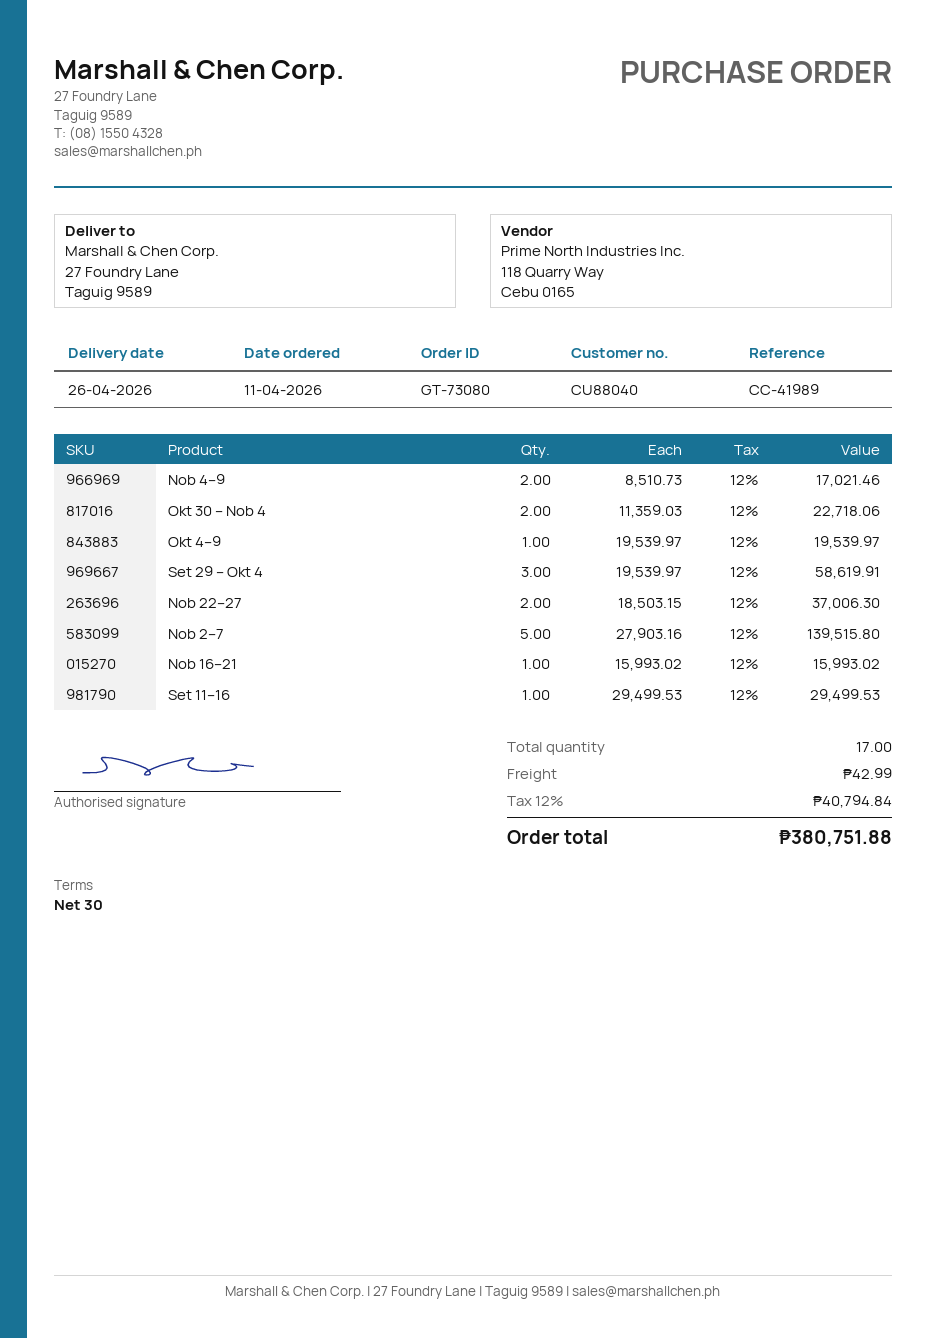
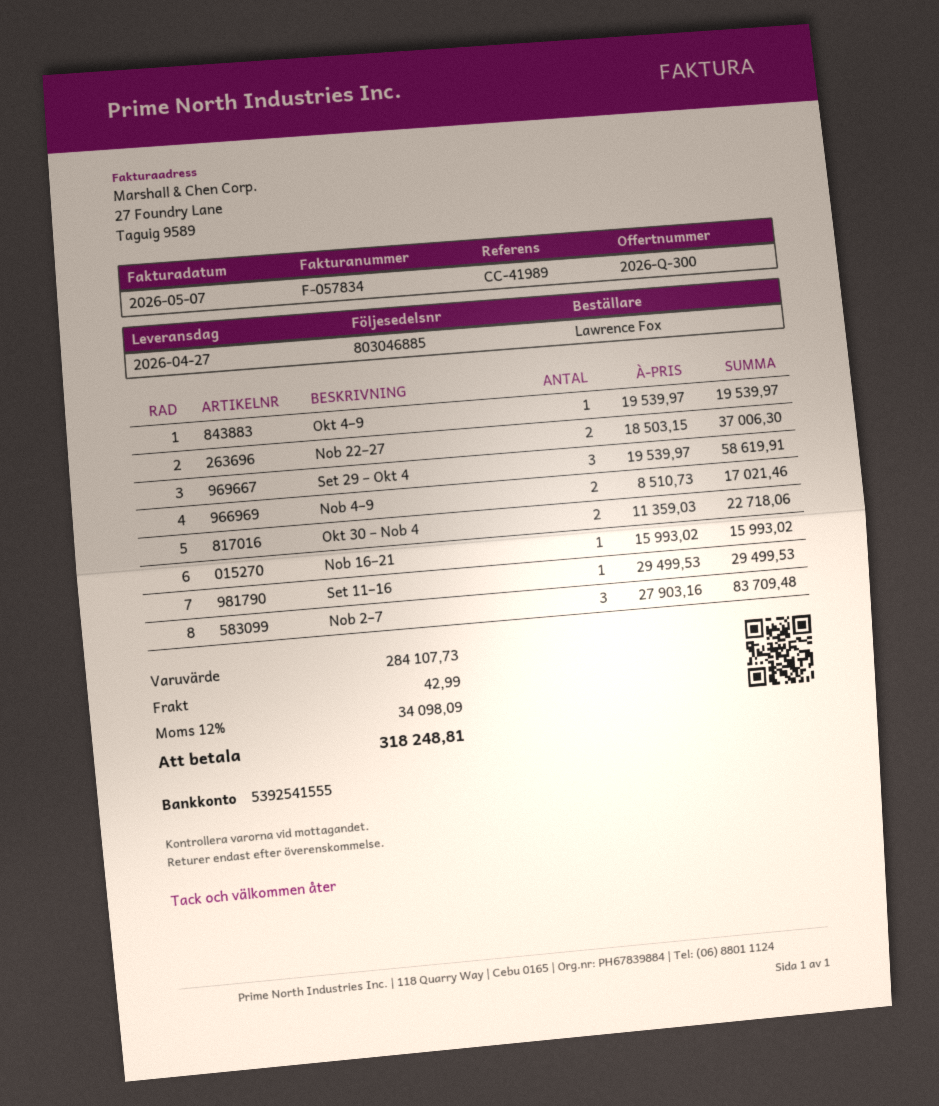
delivery date: 2026-04-26 -> 2026-04-27
Nob 2–7: 5 x 27903.16 = 139515.80 -> 3 x 27903.16 = 83709.48
tax: 12% = 40794.84 -> 12% = 34098.09
total: 380751.88 -> 318248.81

